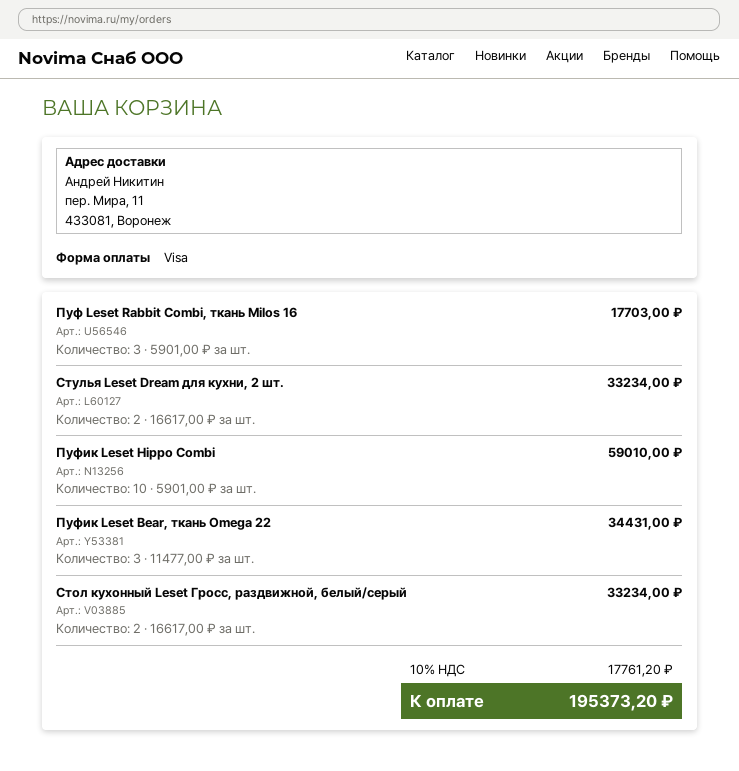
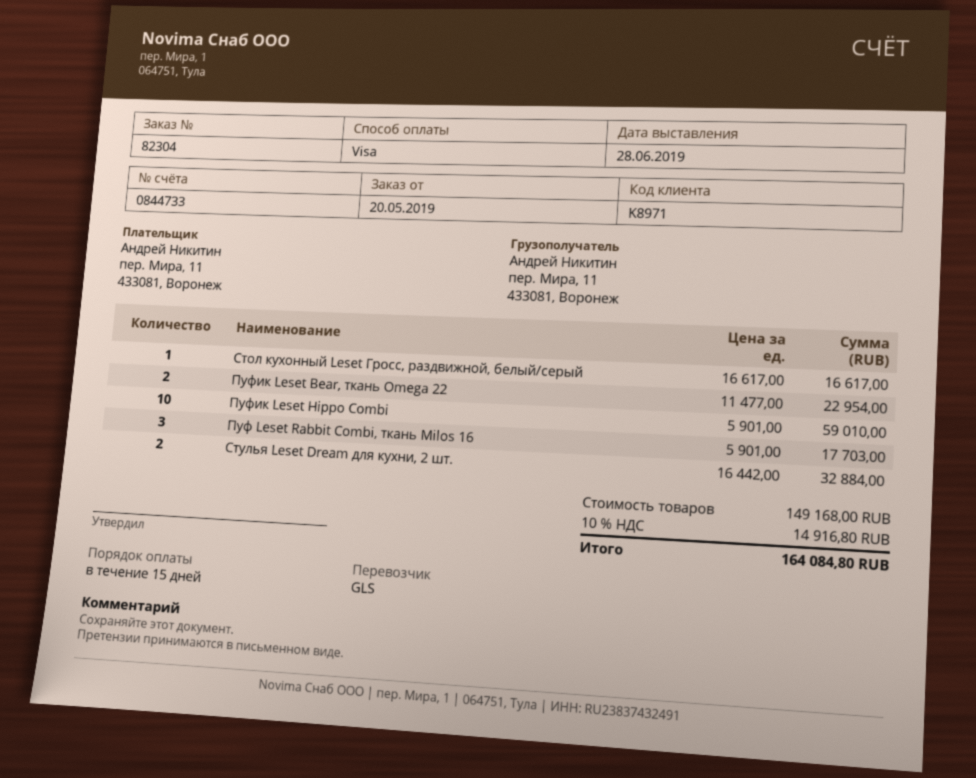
Стулья Leset Dream для кухни, 2 шт.: 2 x 16617.00 = 33234.00 -> 2 x 16442.00 = 32884.00
Пуфик Leset Bear, ткань Omega 22: 3 x 11477.00 = 34431.00 -> 2 x 11477.00 = 22954.00
Стол кухонный Leset Гросс, раздвижной, белый/серый: 2 x 16617.00 = 33234.00 -> 1 x 16617.00 = 16617.00
tax: 10% = 17761.20 -> 10% = 14916.80
total: 195373.20 -> 164084.80

